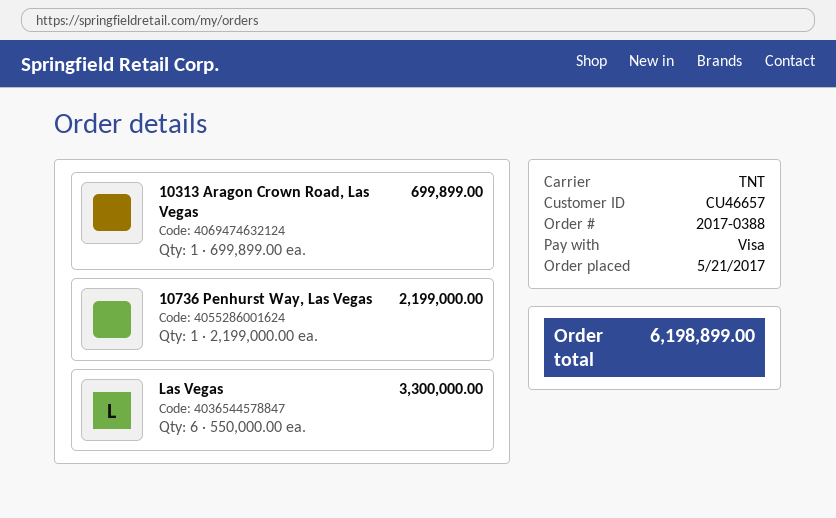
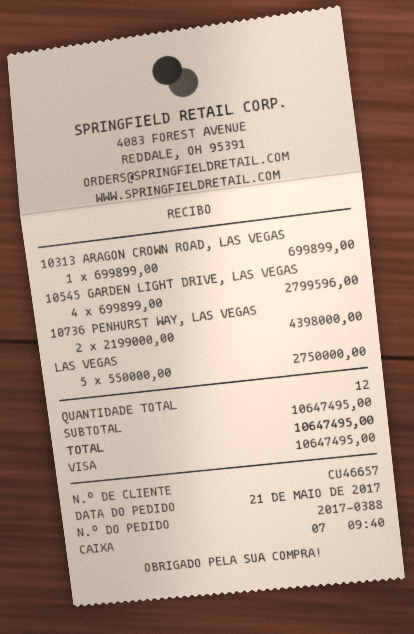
10736 Penhurst Way, Las Vegas: 1 x 2199000.00 = 2199000.00 -> 2 x 2199000.00 = 4398000.00
Las Vegas: 6 x 550000.00 = 3300000.00 -> 5 x 550000.00 = 2750000.00
10545 GARDEN LIGHT DRIVE, LAS VEGAS: none -> 4 x 699899.00 = 2799596.00
total: 6198899.00 -> 10647495.00

